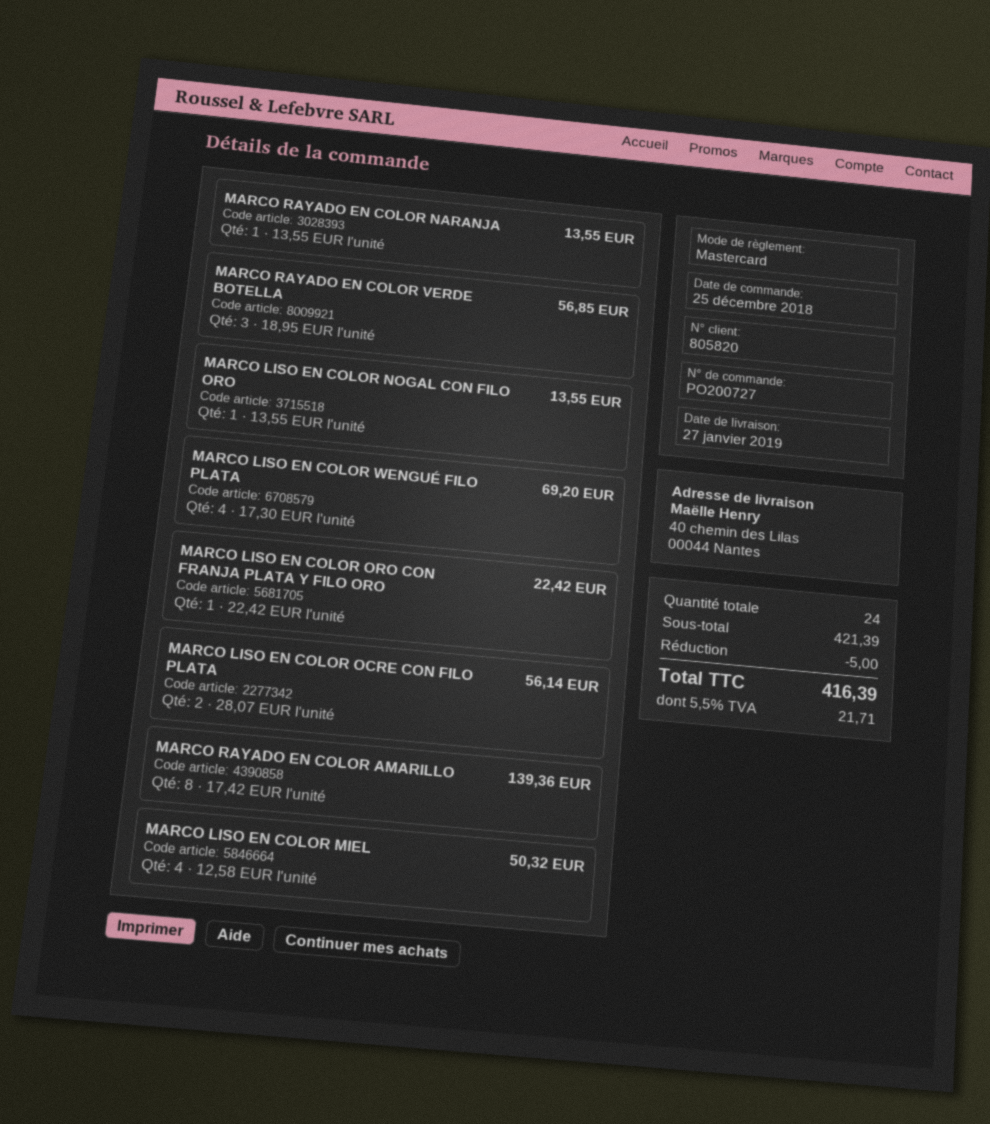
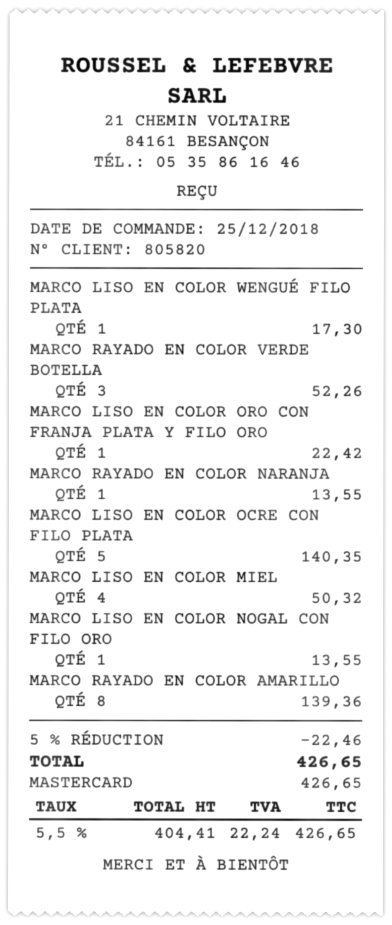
MARCO RAYADO EN COLOR VERDE BOTELLA: 3 for 56.85 -> 3 for 52.26
MARCO LISO EN COLOR WENGUÉ FILO PLATA: 4 for 69.20 -> 1 for 17.30
MARCO LISO EN COLOR OCRE CON FILO PLATA: 2 for 56.14 -> 5 for 140.35
discount: 5.00 -> 22.46
tax: 5.5% = 21.71 -> 5.5% = 22.24
total: 416.39 -> 426.65

